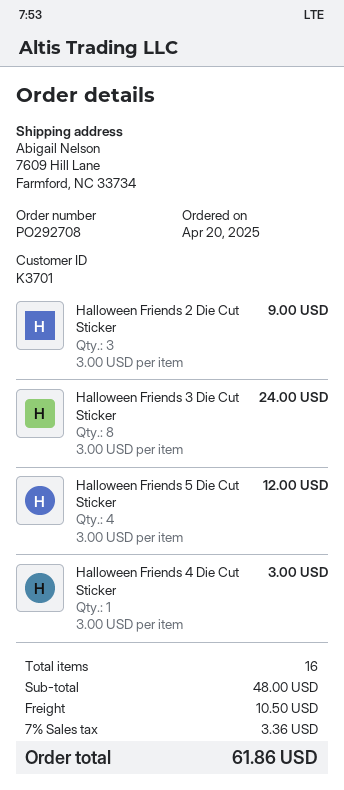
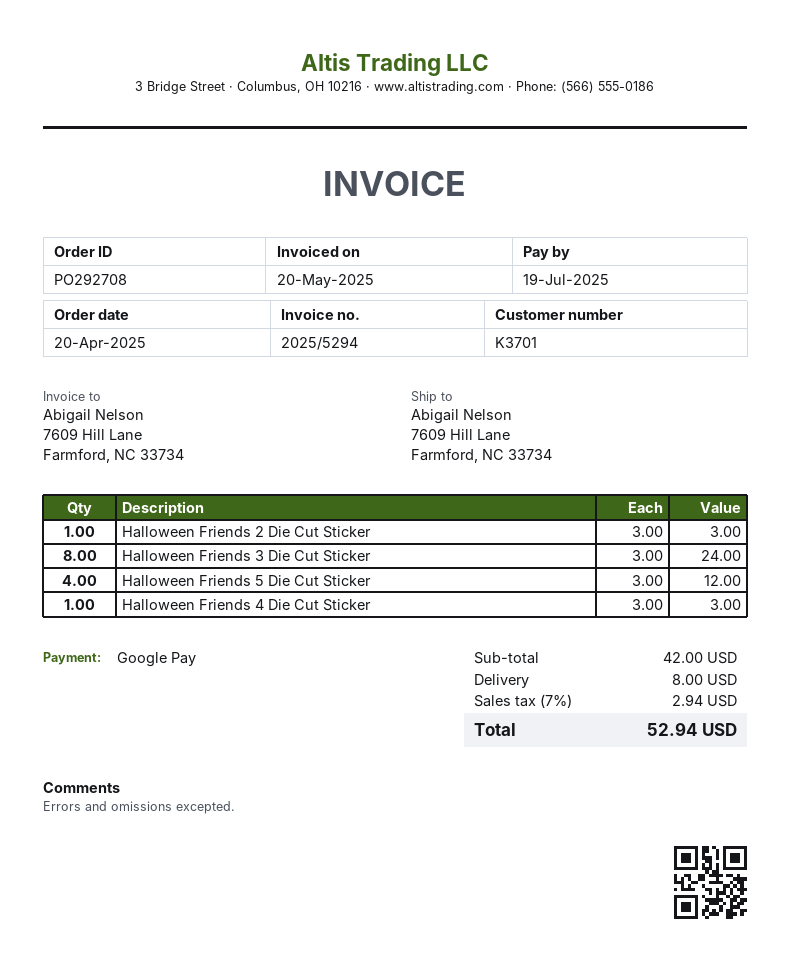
Halloween Friends 2 Die Cut Sticker: 3 x 3.00 = 9.00 -> 1 x 3.00 = 3.00
subtotal: 48.00 -> 42.00
shipping: 10.50 -> 8.00
tax: 7% = 3.36 -> 7% = 2.94
total: 61.86 -> 52.94

